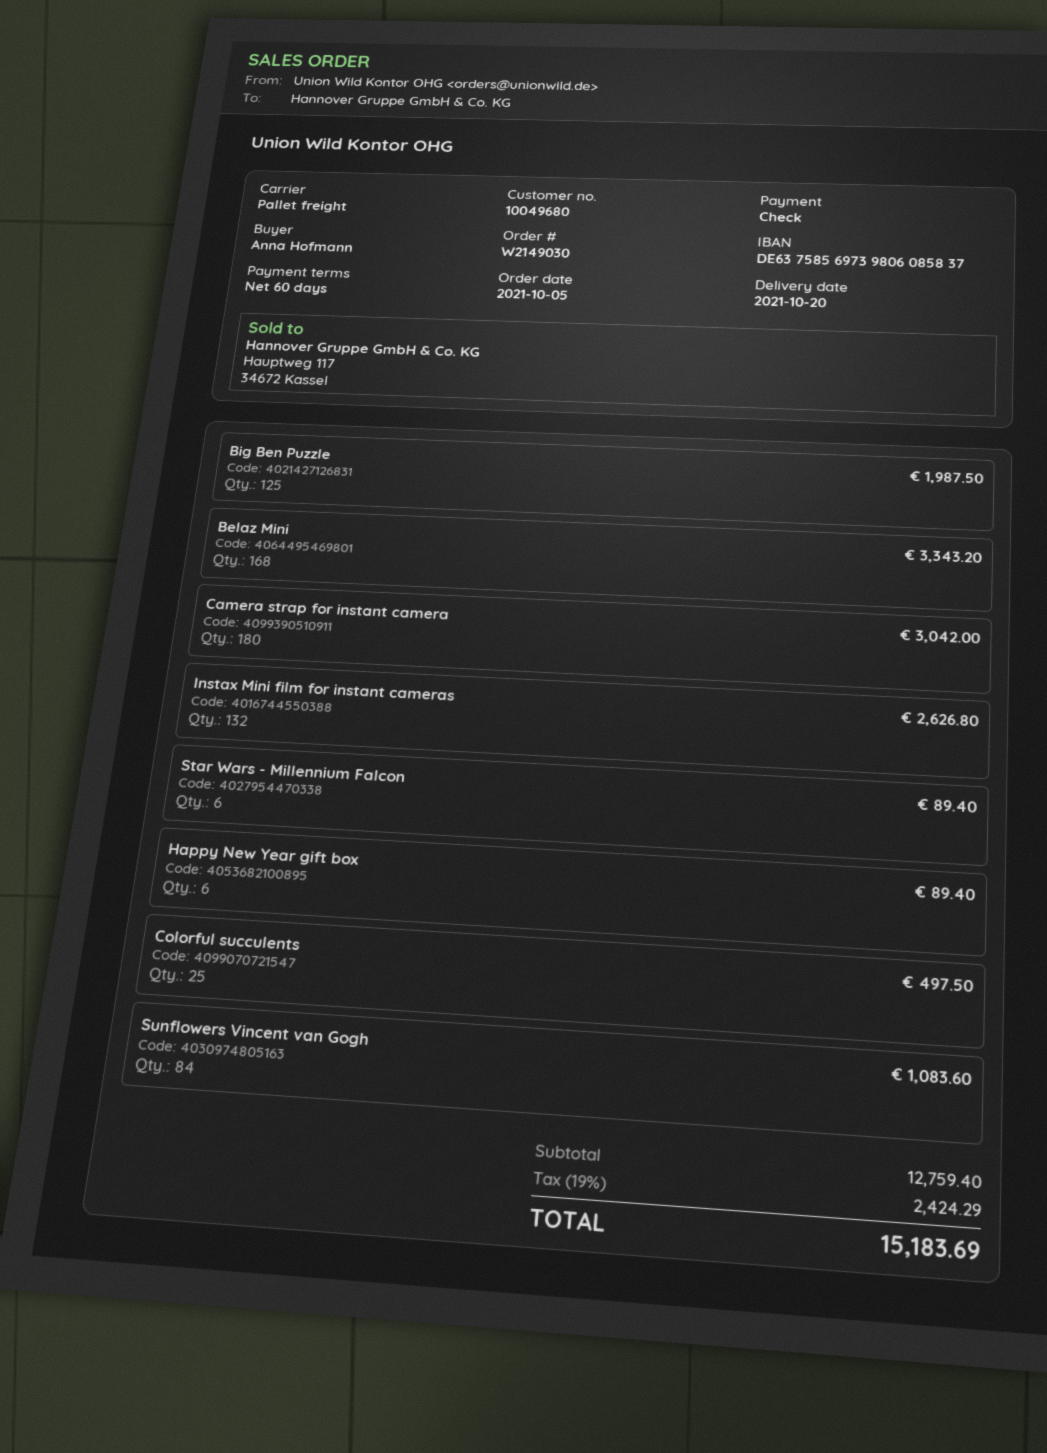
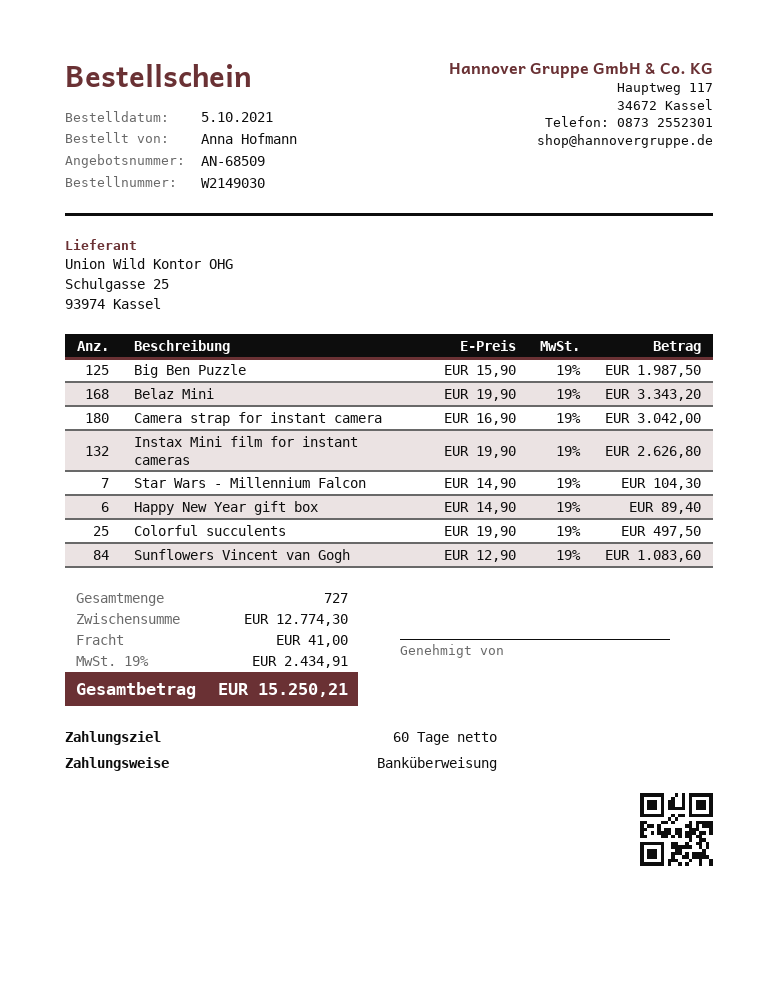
payment method: cheque -> bank transfer
Star Wars - Millennium Falcon: 6 for 89.40 -> 7 for 104.30
subtotal: 12759.40 -> 12774.30
shipping: none -> 41.00
tax: 19% = 2424.29 -> 19% = 2434.91
total: 15183.69 -> 15250.21

